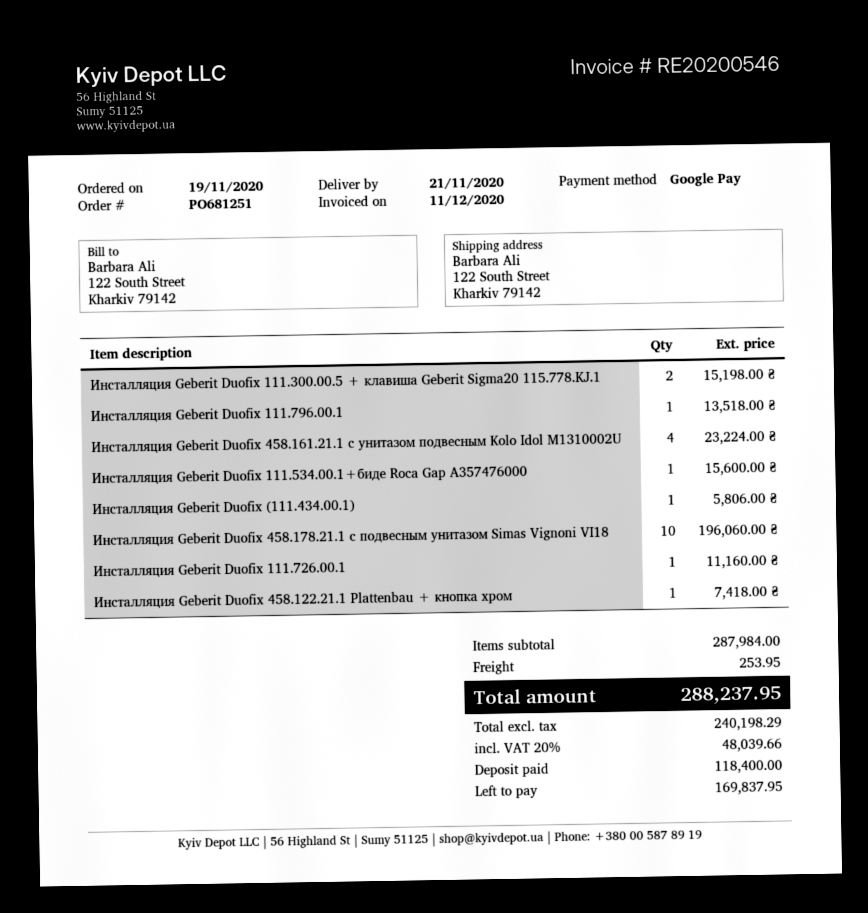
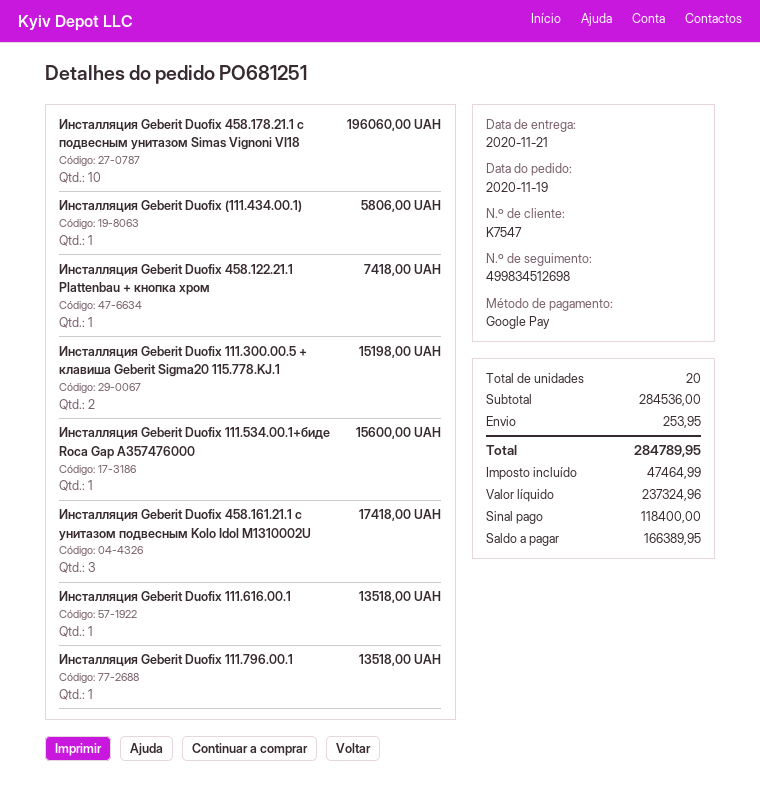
Инсталляция Geberit Duofix 458.161.21.1 с унитазом подвесным Kolo Idol M1310002U: 4 for 23224.00 -> 3 for 17418.00
Инсталляция Geberit Duofix 111.726.00.1: 1 for 11160.00 -> none
Инсталляция Geberit Duofix 111.616.00.1: none -> 1 for 13518.00
subtotal: 287984.00 -> 284536.00
net: 240198.29 -> 237324.96
tax: 48039.66 -> 47464.99
total: 288237.95 -> 284789.95
balance: 169837.95 -> 166389.95

